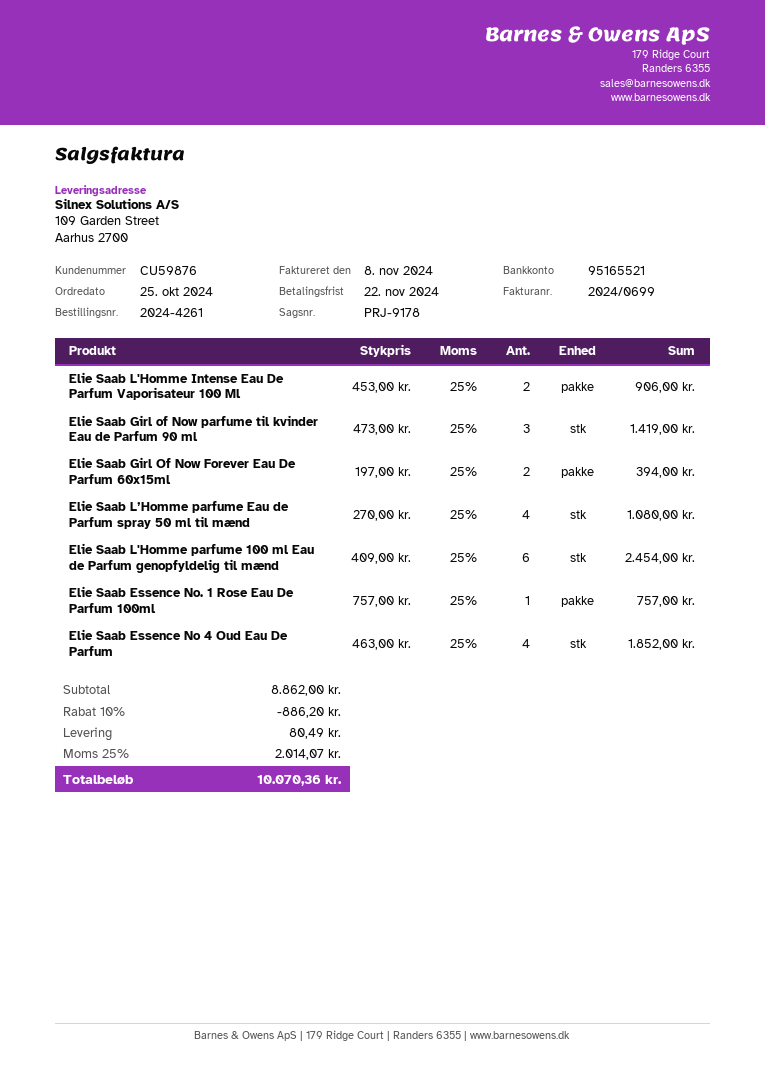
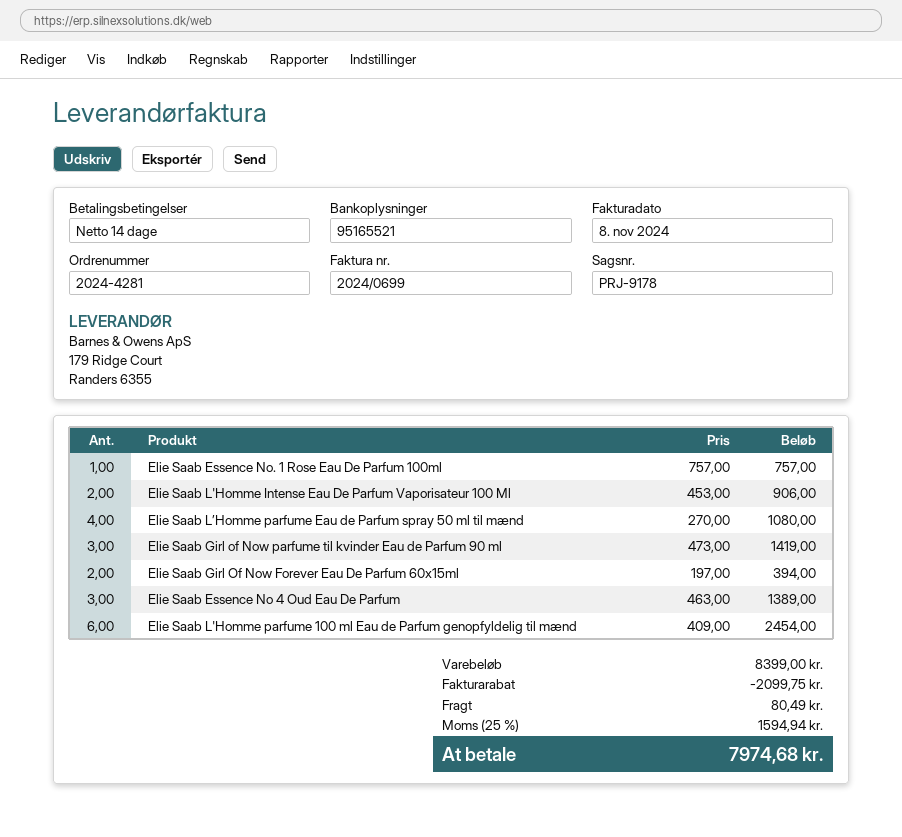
order number: 2024-4261 -> 2024-4281
Elie Saab Essence No 4 Oud Eau De Parfum: 4 x 463.00 = 1852.00 -> 3 x 463.00 = 1389.00
subtotal: 8862.00 -> 8399.00
discount: 886.20 -> 2099.75
tax: 25% = 2014.07 -> 25% = 1594.94
total: 10070.36 -> 7974.68

